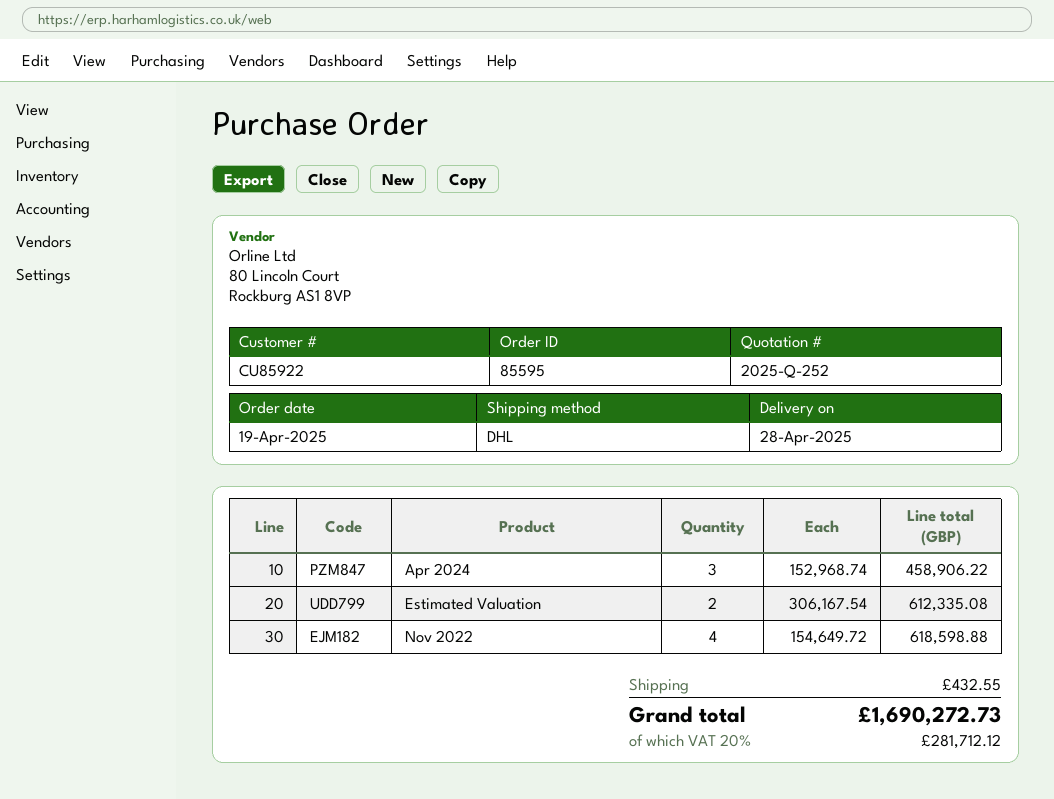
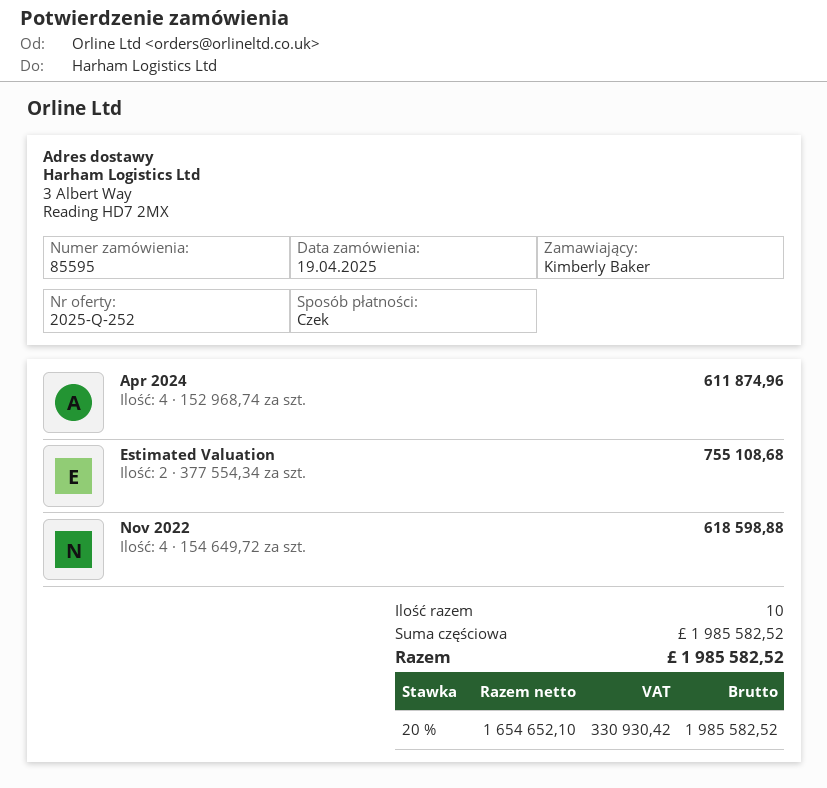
Apr 2024: 3 x 152968.74 = 458906.22 -> 4 x 152968.74 = 611874.96
Estimated Valuation: 2 x 306167.54 = 612335.08 -> 2 x 377554.34 = 755108.68
shipping: 432.55 -> none
tax: 20% = 281712.12 -> 20% = 330930.42
total: 1690272.73 -> 1985582.52

